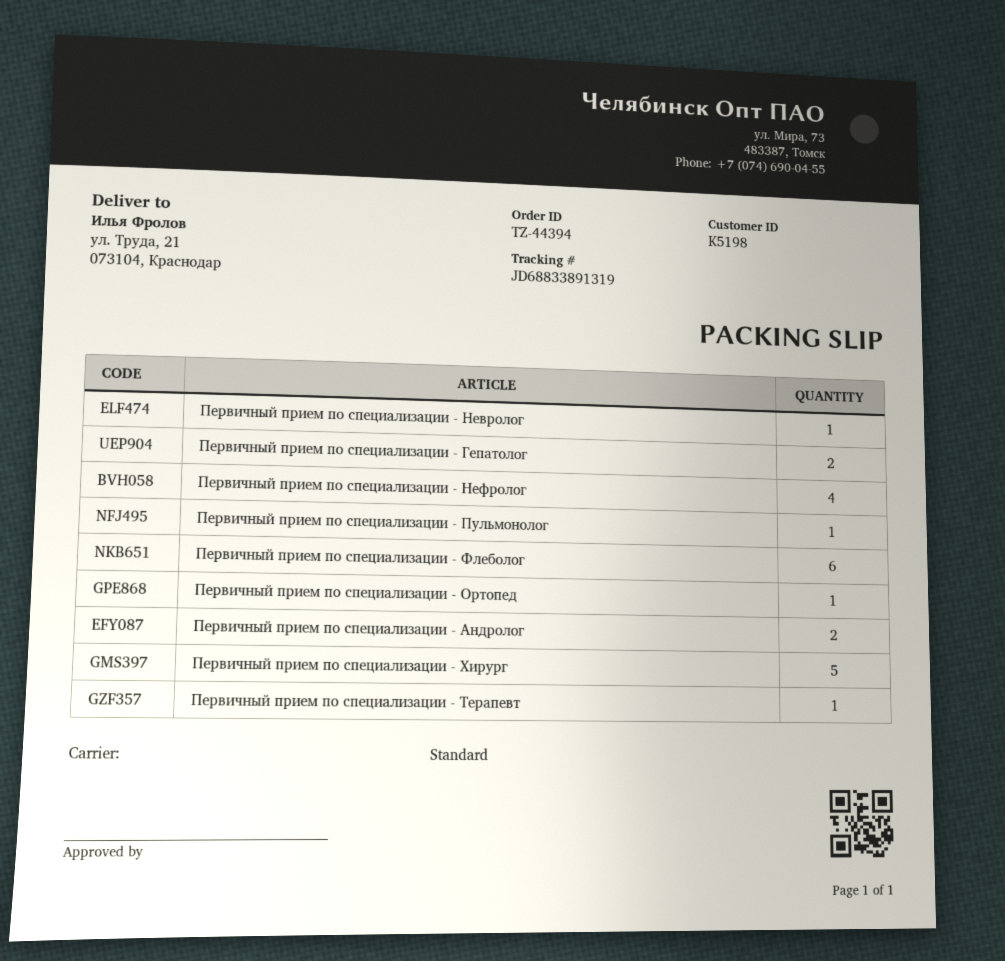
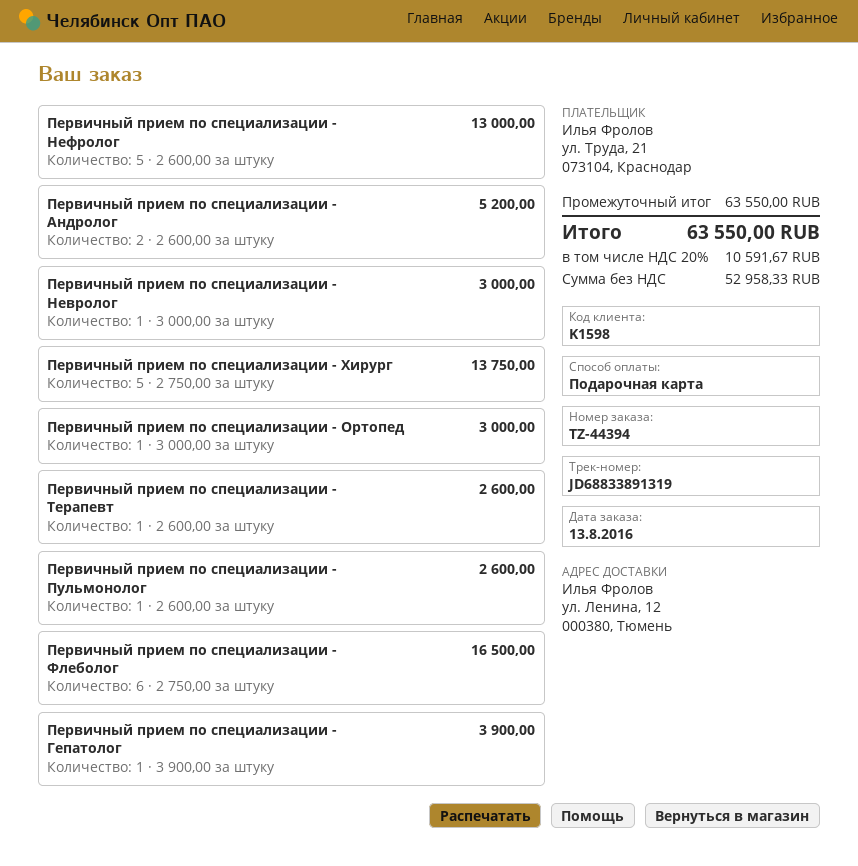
customer number: K5198 -> K1598
ship to: ул. Труда, 21, 073104, Краснодар -> ул. Ленина, 12, 000380, Тюмень
Первичный прием по специализации - Гепатолог: 2 -> 1
Первичный прием по специализации - Нефролог: 4 -> 5

